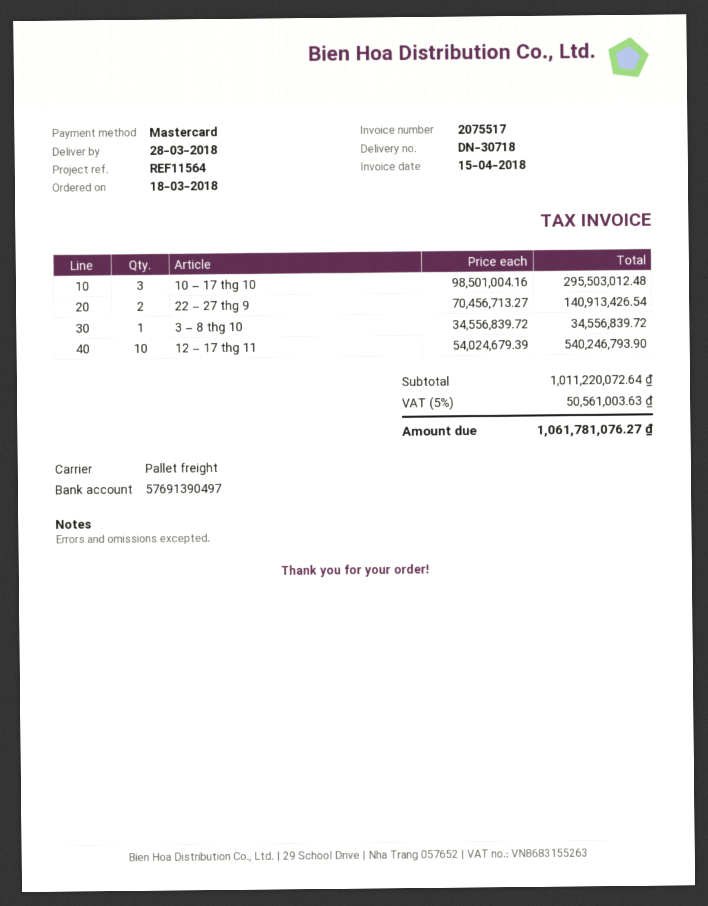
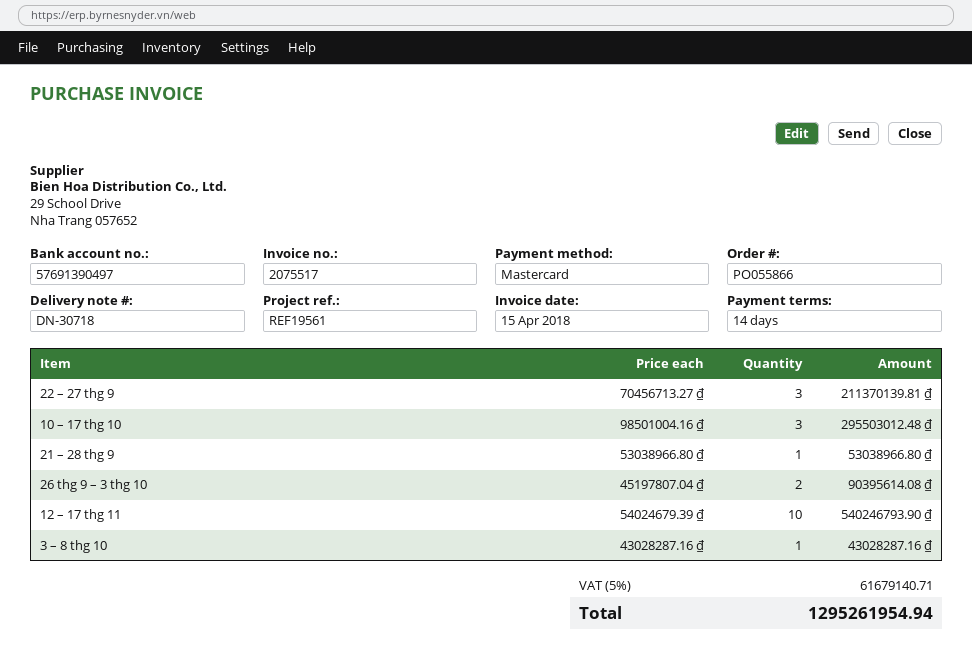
reference: REF11564 -> REF19561
22 – 27 thg 9: 2 x 70456713.27 = 140913426.54 -> 3 x 70456713.27 = 211370139.81
3 – 8 thg 10: 1 x 34556839.72 = 34556839.72 -> 1 x 43028287.16 = 43028287.16
21 – 28 thg 9: none -> 1 x 53038966.80 = 53038966.80
26 thg 9 – 3 thg 10: none -> 2 x 45197807.04 = 90395614.08
tax: 5% = 50561003.63 -> 5% = 61679140.71
total: 1061781076.27 -> 1295261954.94

